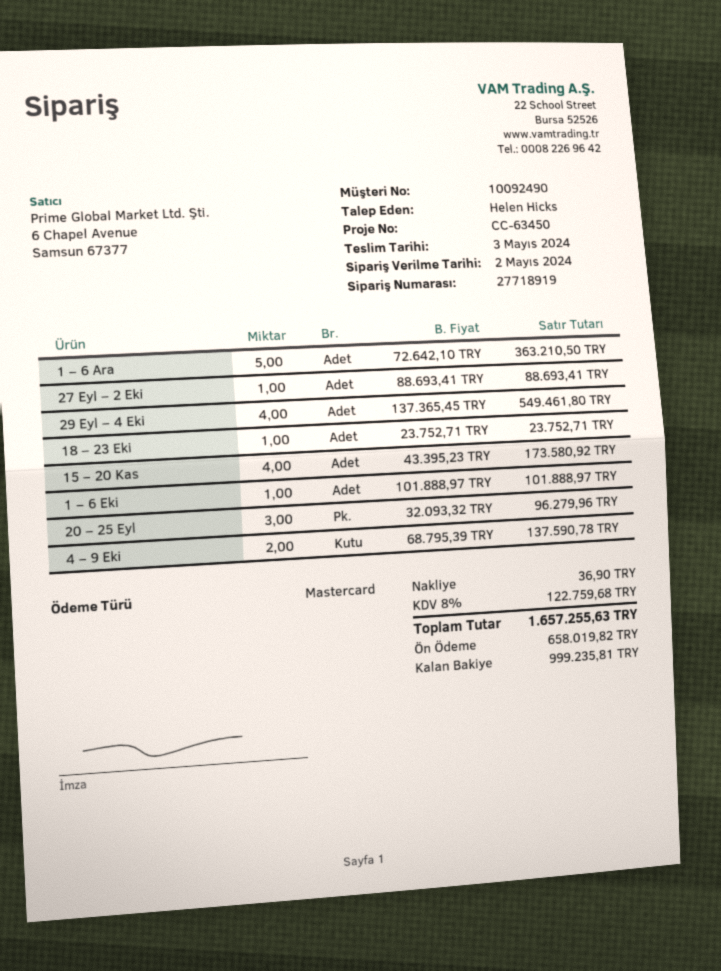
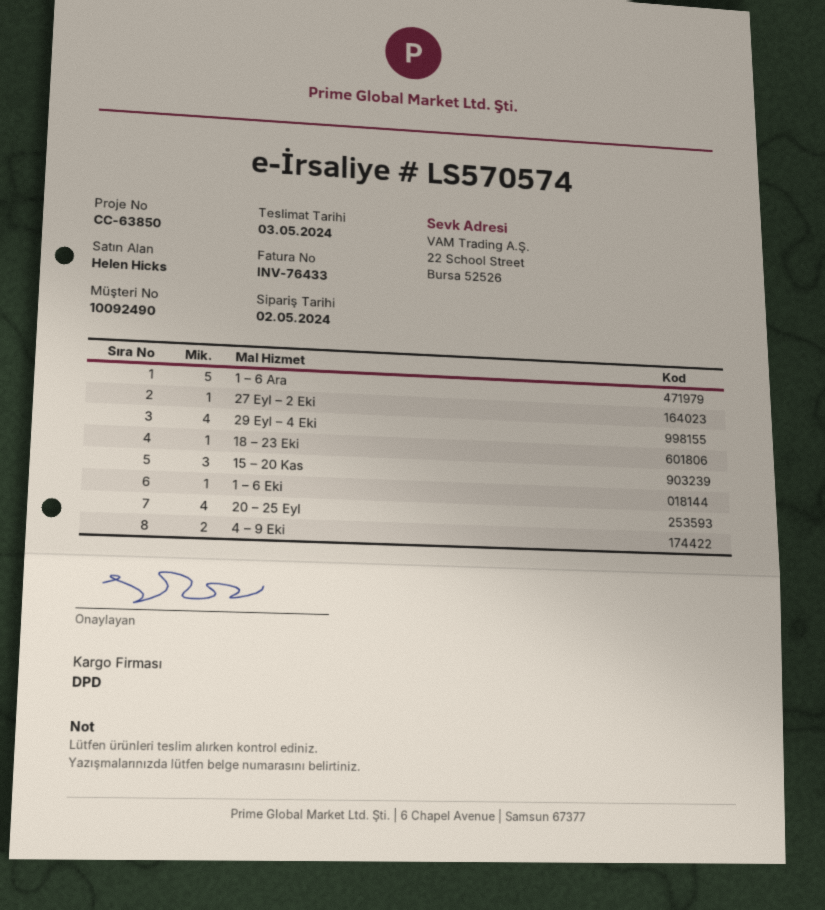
reference: CC-63450 -> CC-63850
15 – 20 Kas: 4 -> 3
20 – 25 Eyl: 3 -> 4

